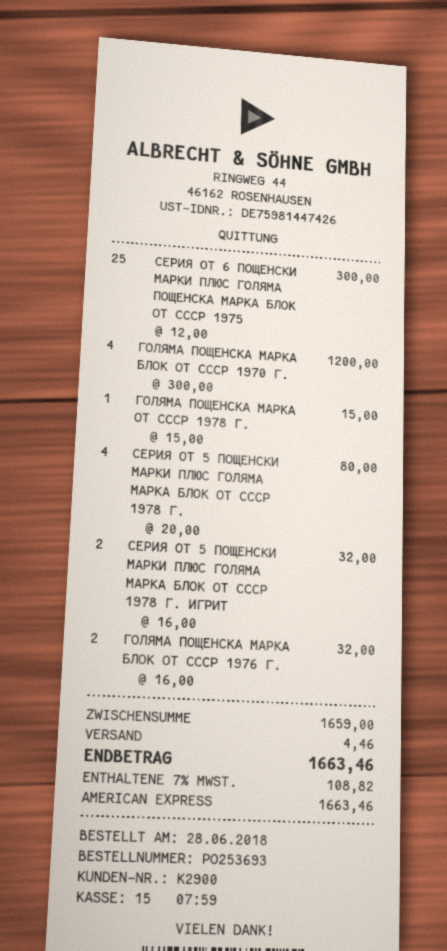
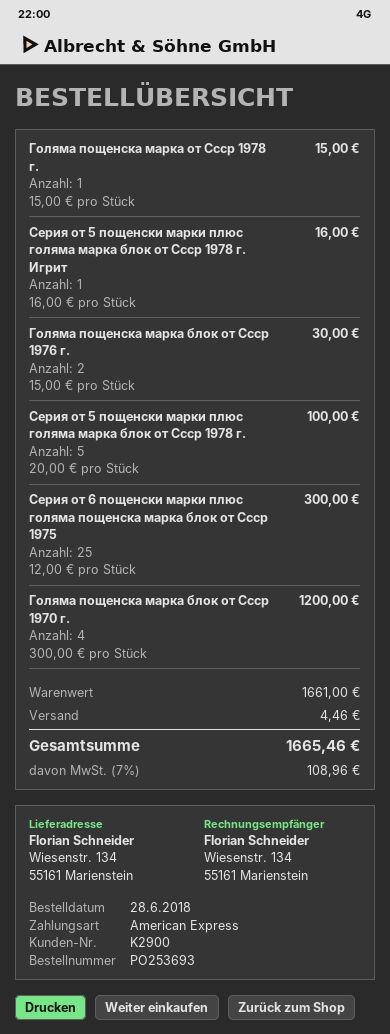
СЕРИЯ ОТ 5 ПОЩЕНСКИ МАРКИ ПЛЮС ГОЛЯМА МАРКА БЛОК ОТ СССР 1978 Г.: 4 x 20.00 = 80.00 -> 5 x 20.00 = 100.00
СЕРИЯ ОТ 5 ПОЩЕНСКИ МАРКИ ПЛЮС ГОЛЯМА МАРКА БЛОК ОТ СССР 1978 Г. ИГРИТ: 2 x 16.00 = 32.00 -> 1 x 16.00 = 16.00
ГОЛЯМА ПОЩЕНСКА МАРКА БЛОК ОТ СССР 1976 Г.: 2 x 16.00 = 32.00 -> 2 x 15.00 = 30.00
subtotal: 1659.00 -> 1661.00
tax: 7% = 108.82 -> 7% = 108.96
total: 1663.46 -> 1665.46

